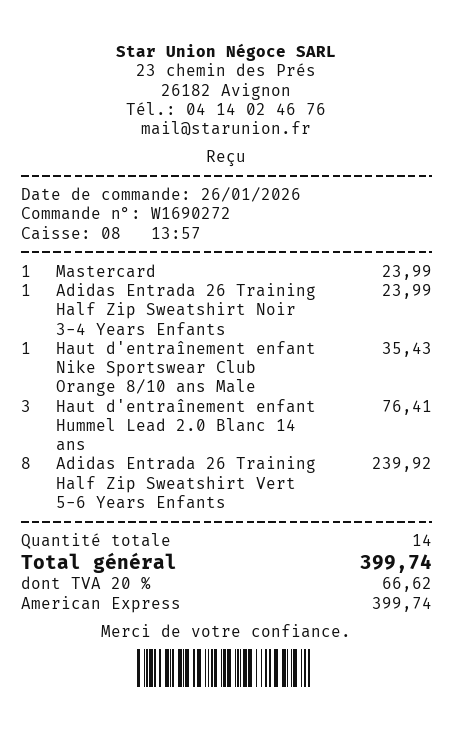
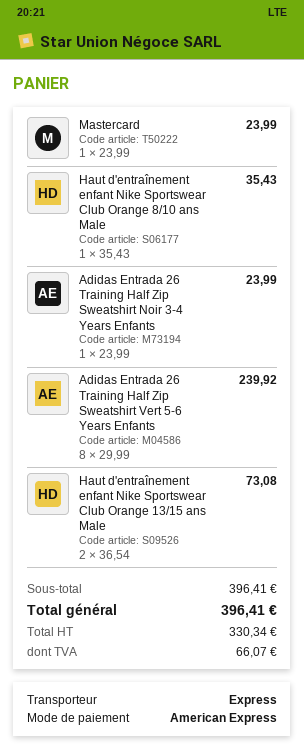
Haut d'entraînement enfant Hummel Lead 2.0 Blanc 14 ans: 3 for 76.41 -> none
Haut d'entraînement enfant Nike Sportswear Club Orange 13/15 ans Male: none -> 2 for 73.08
tax: 66.62 -> 66.07
total: 399.74 -> 396.41

